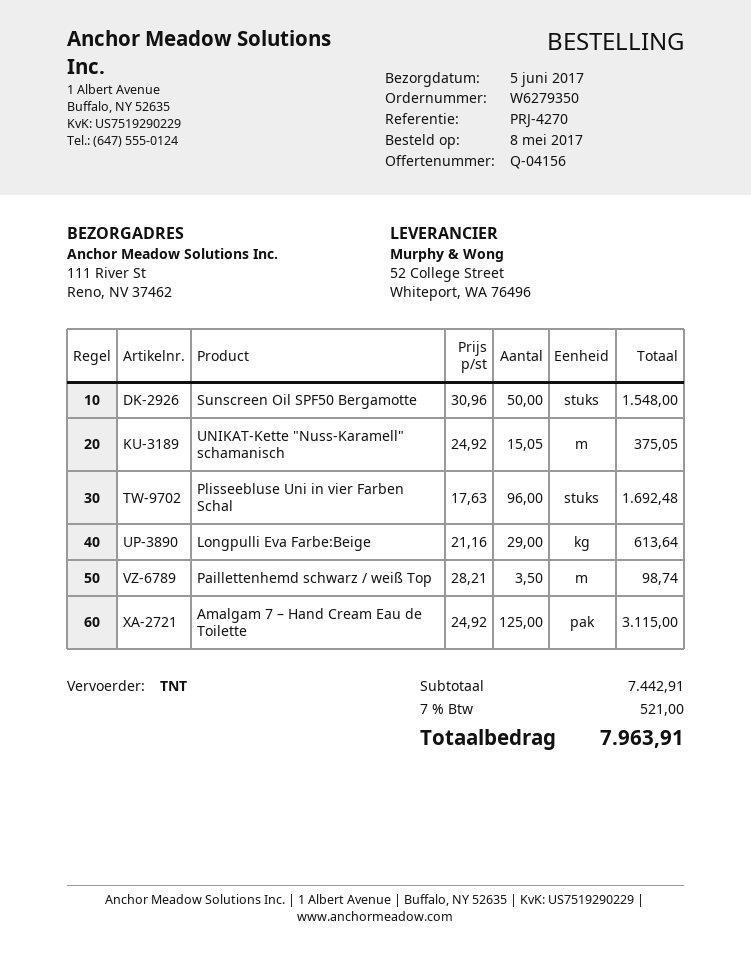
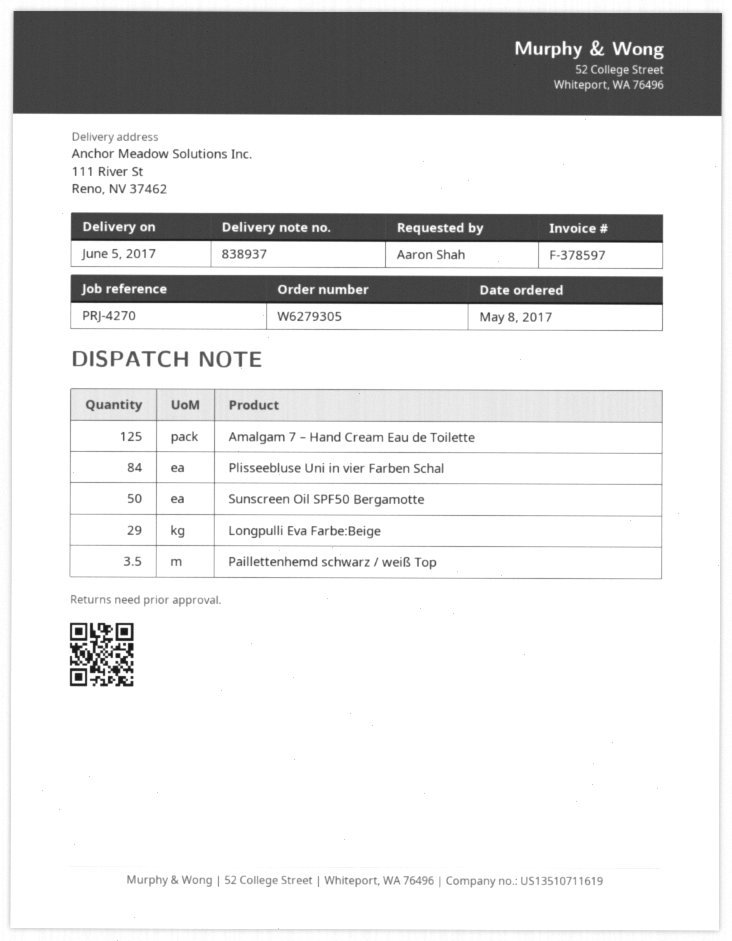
order number: W6279350 -> W6279305
UNIKAT-Kette "Nuss-Karamell" schamanisch: 15.05 -> none
Plisseebluse Uni in vier Farben Schal: 96 -> 84

